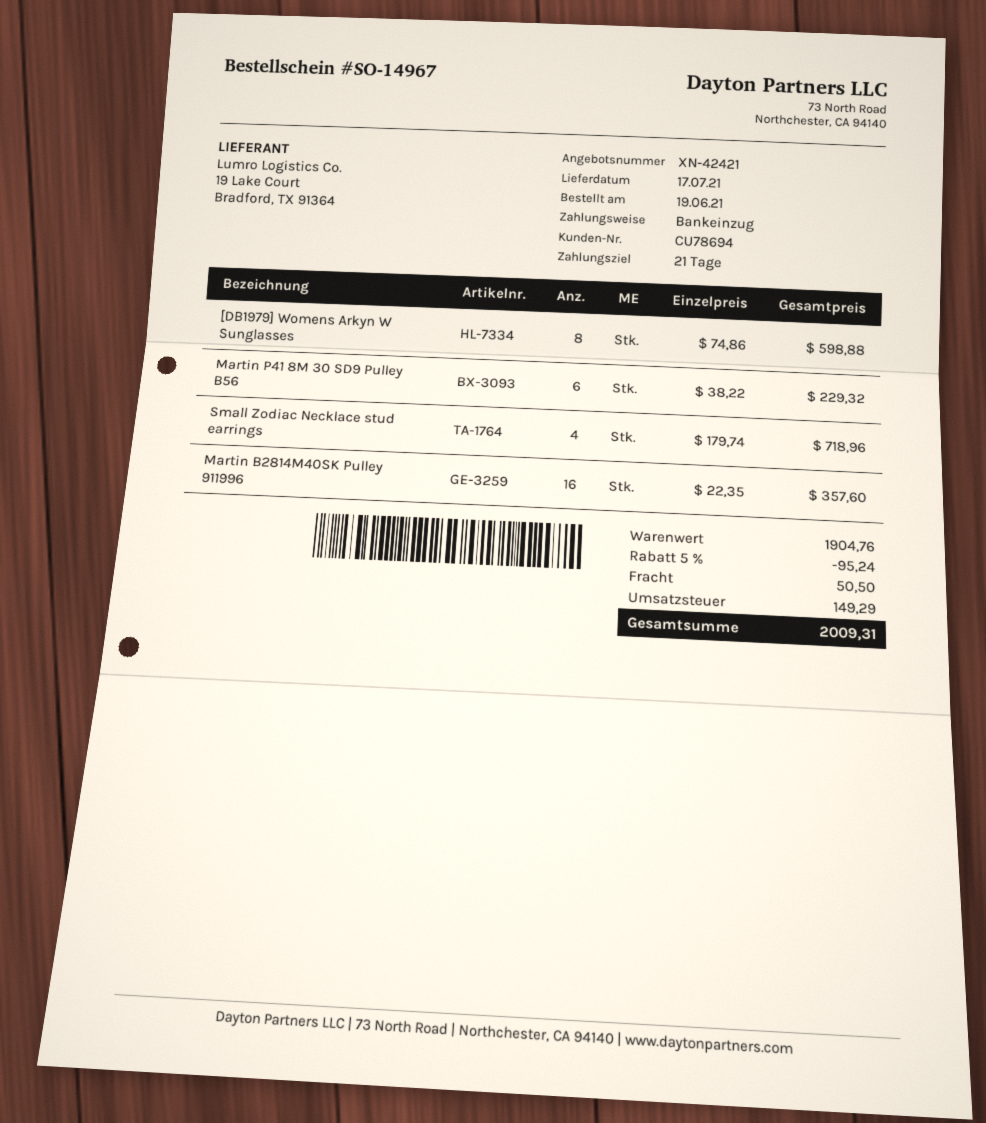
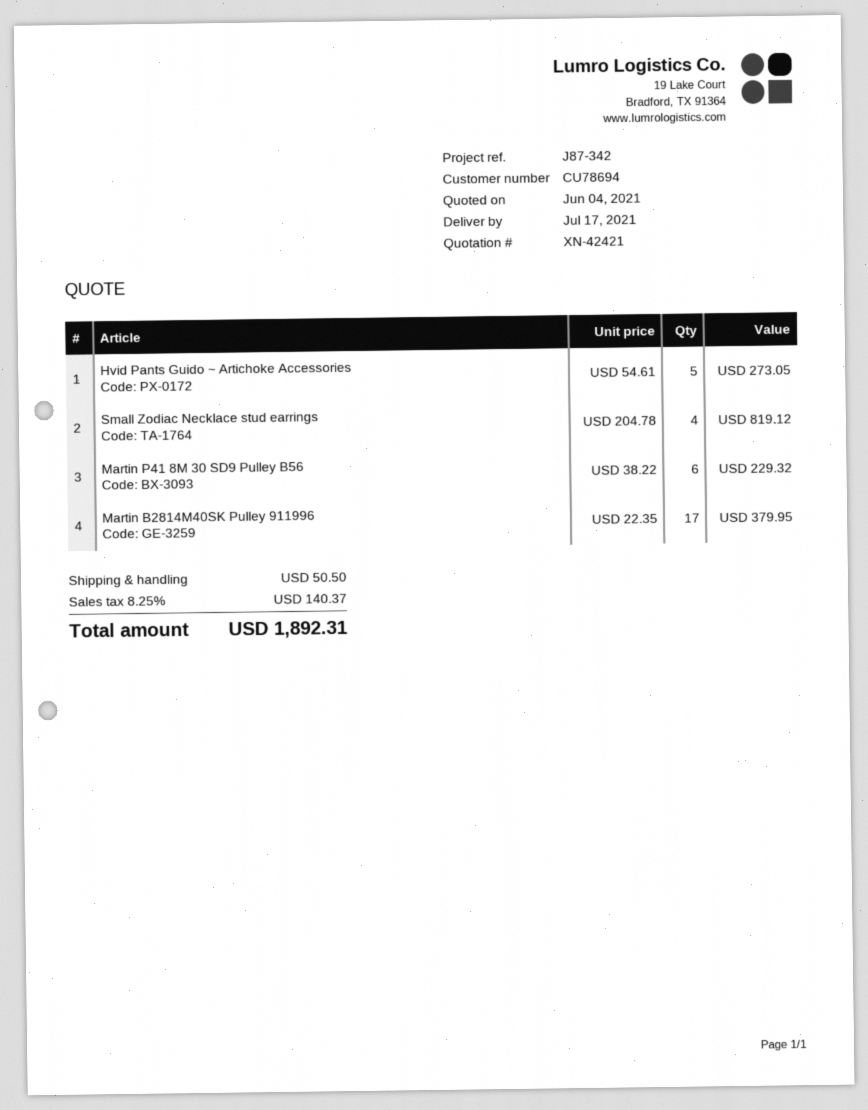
[DB1979] Womens Arkyn W Sunglasses: 8 x 74.86 = 598.88 -> none
Small Zodiac Necklace stud earrings: 4 x 179.74 = 718.96 -> 4 x 204.78 = 819.12
Martin B2814M40SK Pulley 911996: 16 x 22.35 = 357.60 -> 17 x 22.35 = 379.95
Hvid Pants Guido ~ Artichoke Accessories: none -> 5 x 54.61 = 273.05
discount: 5% = 95.24 -> none
tax: 149.29 -> 140.37
total: 2009.31 -> 1892.31

